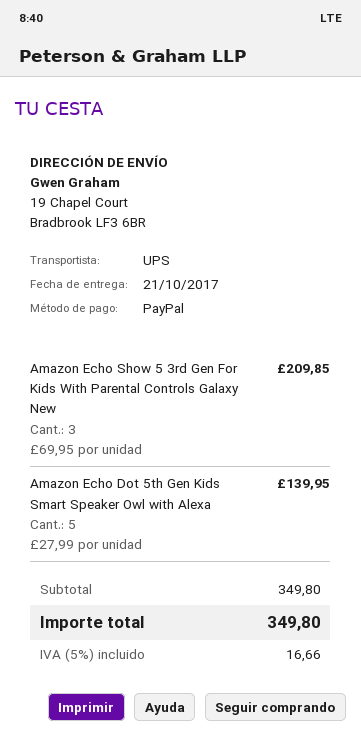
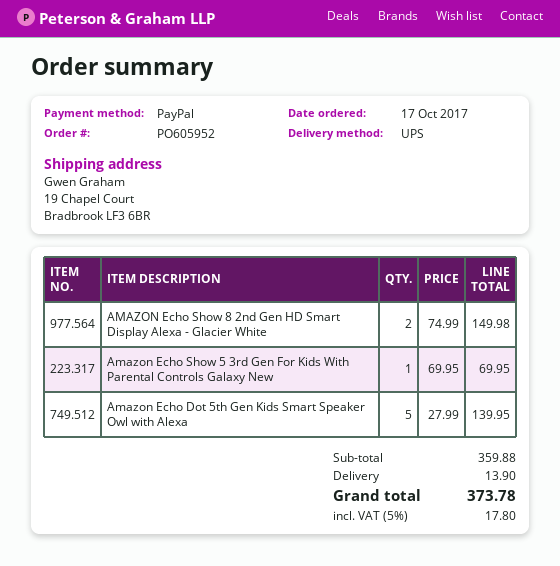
Amazon Echo Show 5 3rd Gen For Kids With Parental Controls Galaxy New: 3 x 69.95 = 209.85 -> 1 x 69.95 = 69.95
AMAZON Echo Show 8 2nd Gen HD Smart Display Alexa - Glacier White: none -> 2 x 74.99 = 149.98
subtotal: 349.80 -> 359.88
shipping: none -> 13.90
tax: 5% = 16.66 -> 5% = 17.80
total: 349.80 -> 373.78

